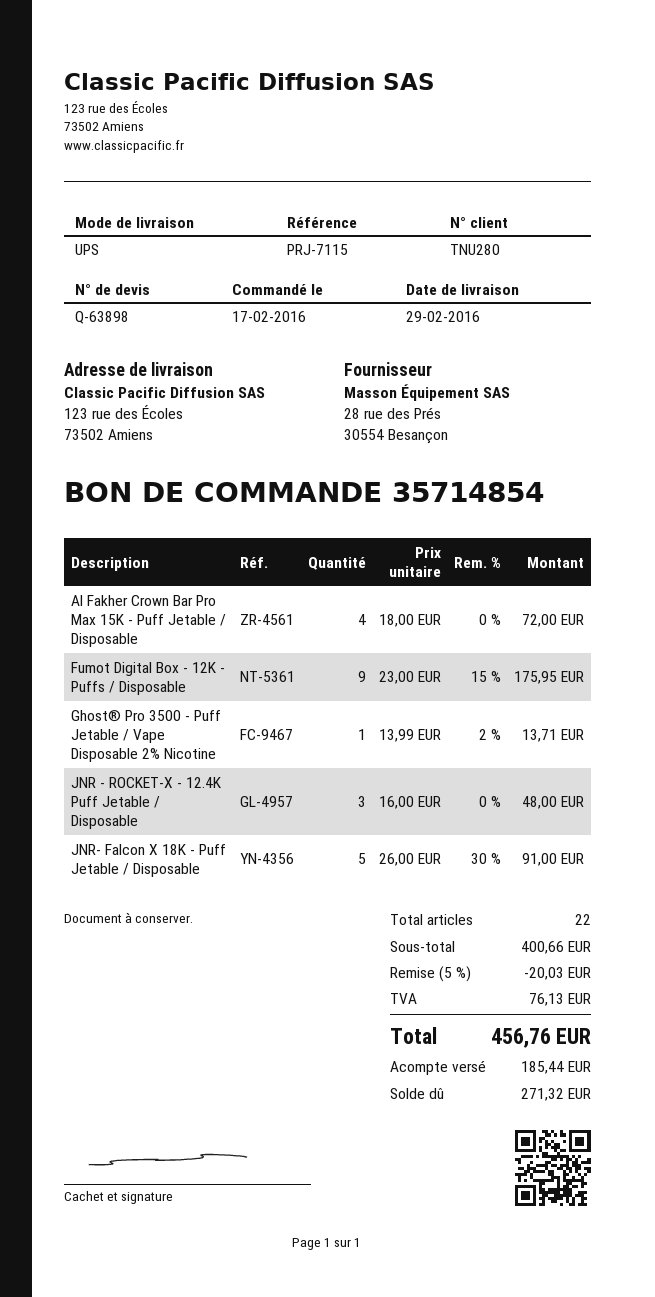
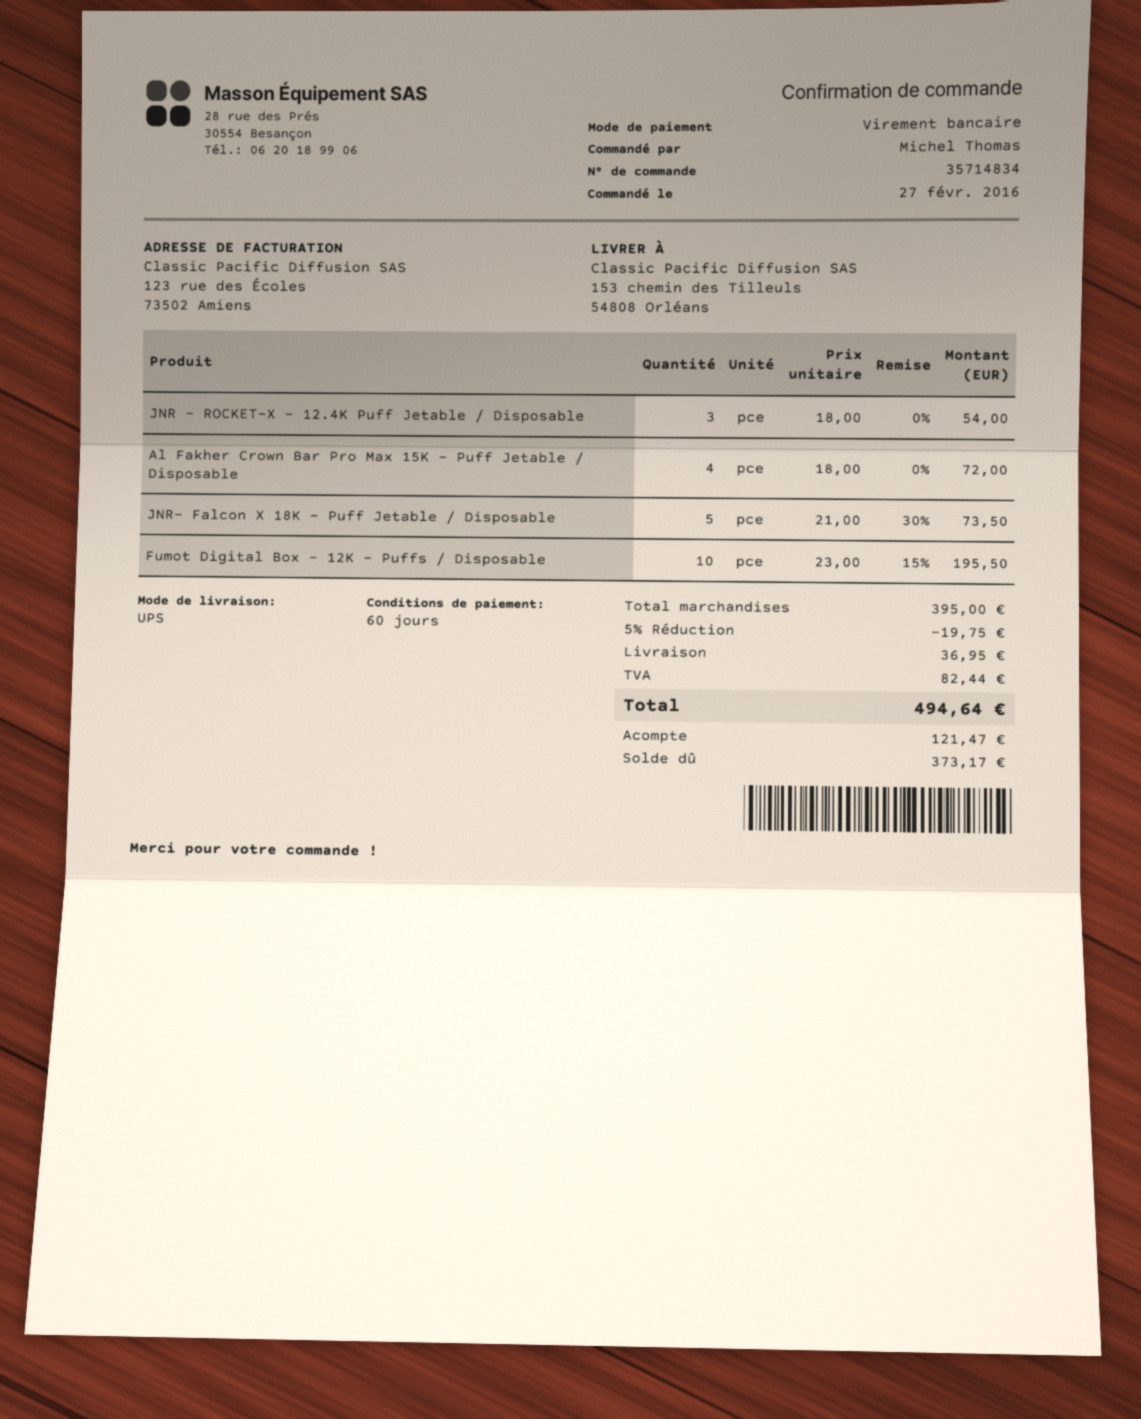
order number: 35714854 -> 35714834
order date: 2016-02-17 -> 2016-02-27
ship to: 123 rue des Écoles, 73502 Amiens -> 153 chemin des Tilleuls, 54808 Orléans
Fumot Digital Box - 12K - Puffs / Disposable: 9 x 23.00 - 15% = 175.95 -> 10 x 23.00 - 15% = 195.50
Ghost® Pro 3500 - Puff Jetable / Vape Disposable 2% Nicotine: 1 x 13.99 - 2% = 13.71 -> none
JNR - ROCKET-X - 12.4K Puff Jetable / Disposable: 3 x 16.00 = 48.00 -> 3 x 18.00 = 54.00
JNR- Falcon X 18K - Puff Jetable / Disposable: 5 x 26.00 - 30% = 91.00 -> 5 x 21.00 - 30% = 73.50
subtotal: 400.66 -> 395.00
discount: 5% = 20.03 -> 5% = 19.75
shipping: none -> 36.95
tax: 76.13 -> 82.44
total: 456.76 -> 494.64
deposit: 185.44 -> 121.47
balance: 271.32 -> 373.17

